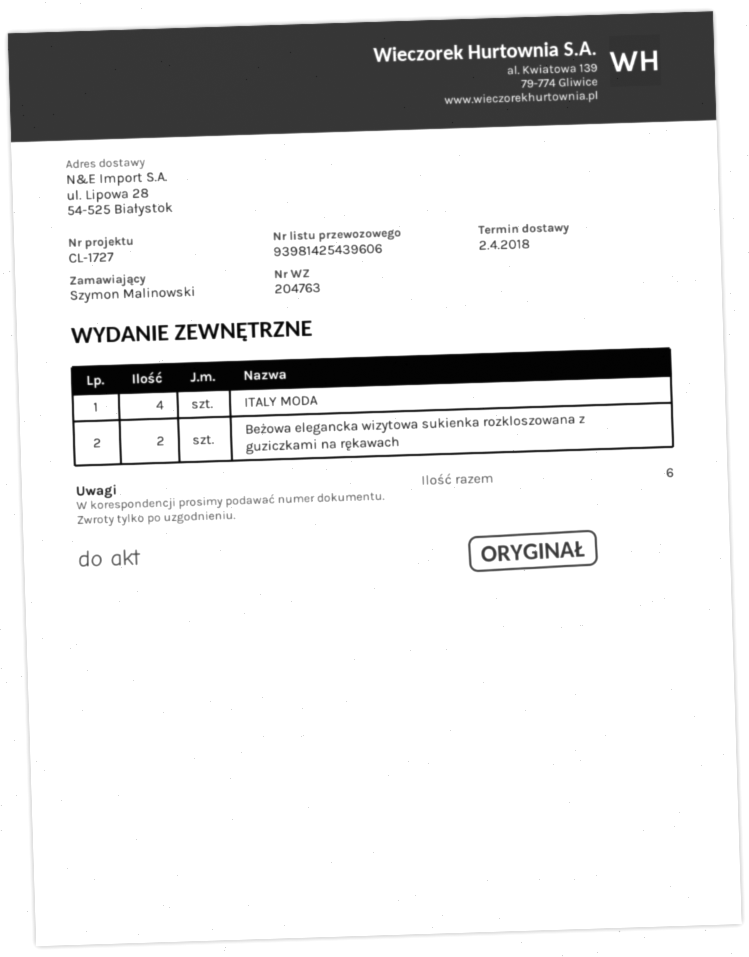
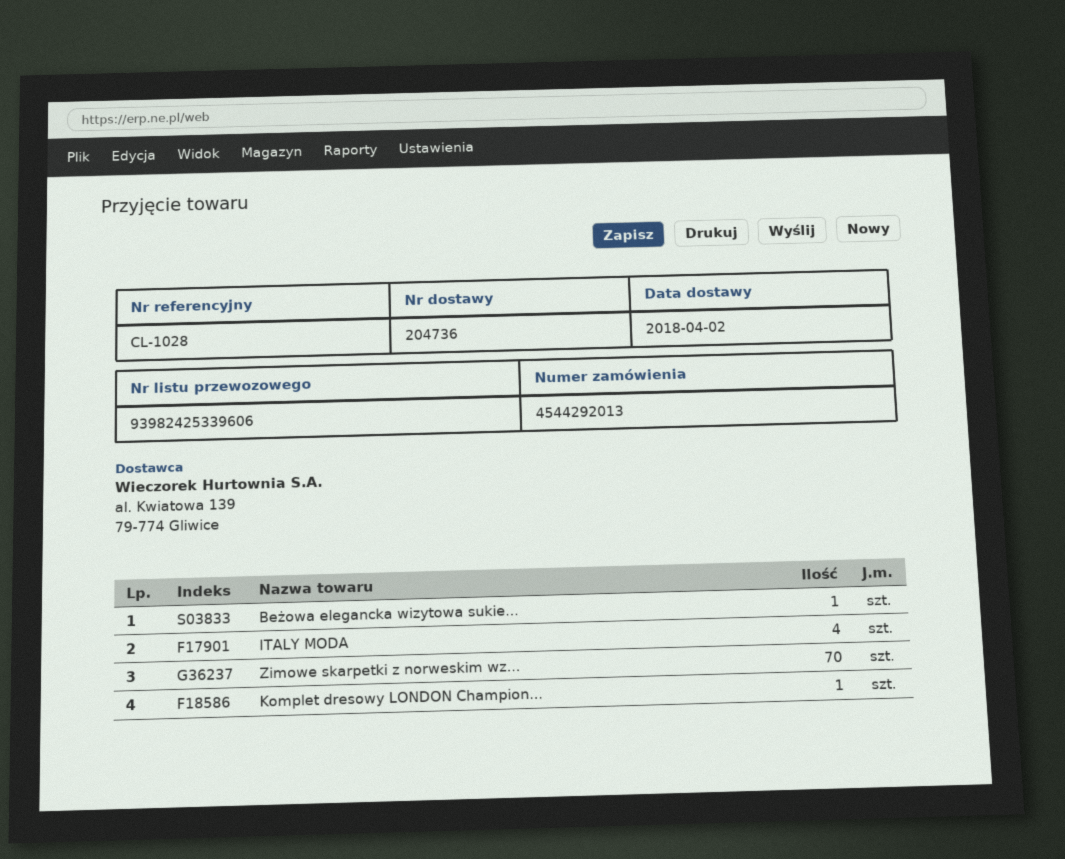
delivery note number: 204763 -> 204736
reference: CL-1727 -> CL-1028
tracking number: 93981425439606 -> 93982425339606
Beżowa elegancka wizytowa sukienka rozkloszowana z guziczkami na rękawach: 2 -> 1
Zimowe skarpetki z norweskim wz...: none -> 70
Komplet dresowy LONDON Champion...: none -> 1

